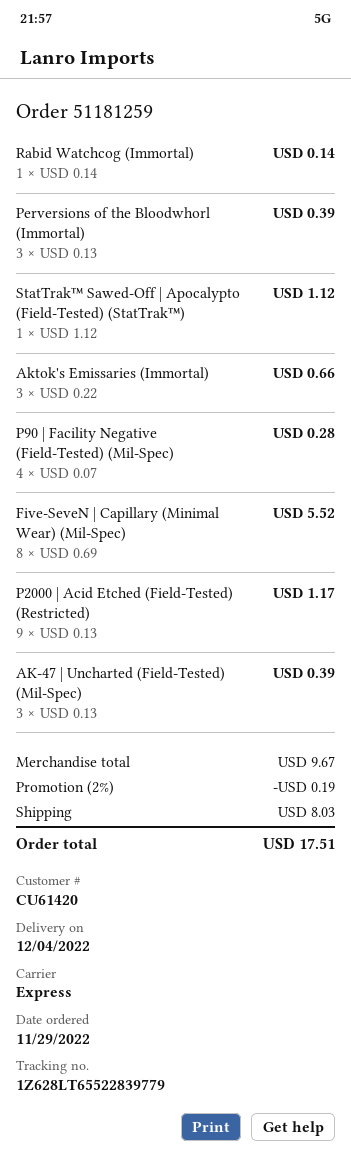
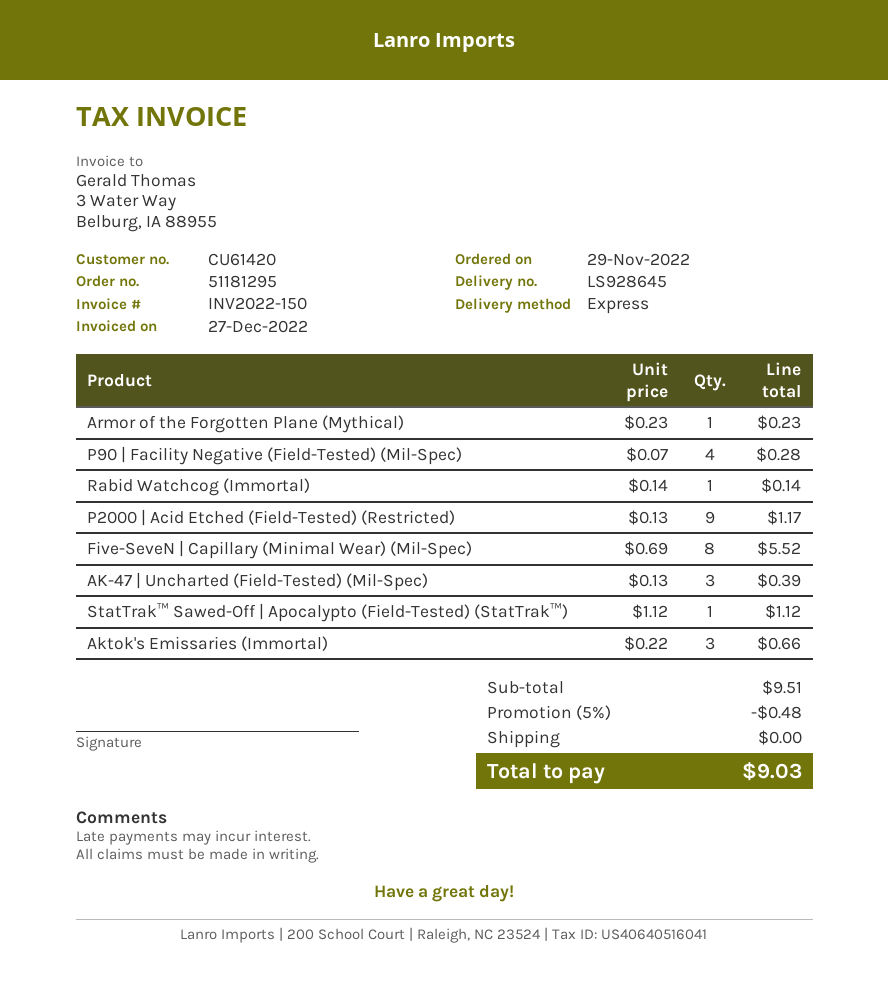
order number: 51181259 -> 51181295
Perversions of the Bloodwhorl (Immortal): 3 x 0.13 = 0.39 -> none
Armor of the Forgotten Plane (Mythical): none -> 1 x 0.23 = 0.23
subtotal: 9.67 -> 9.51
discount: 2% = 0.19 -> 5% = 0.48
shipping: 8.03 -> 0.00
total: 17.51 -> 9.03

